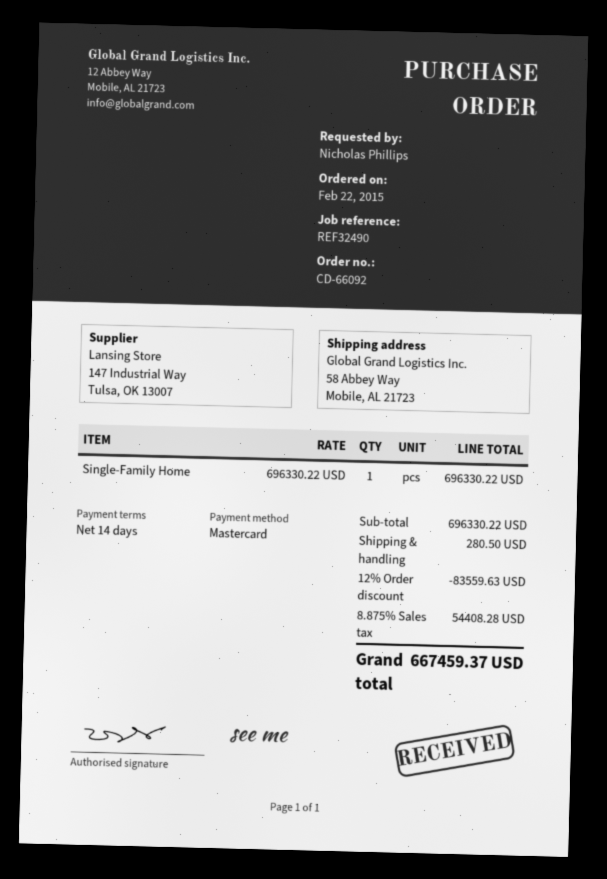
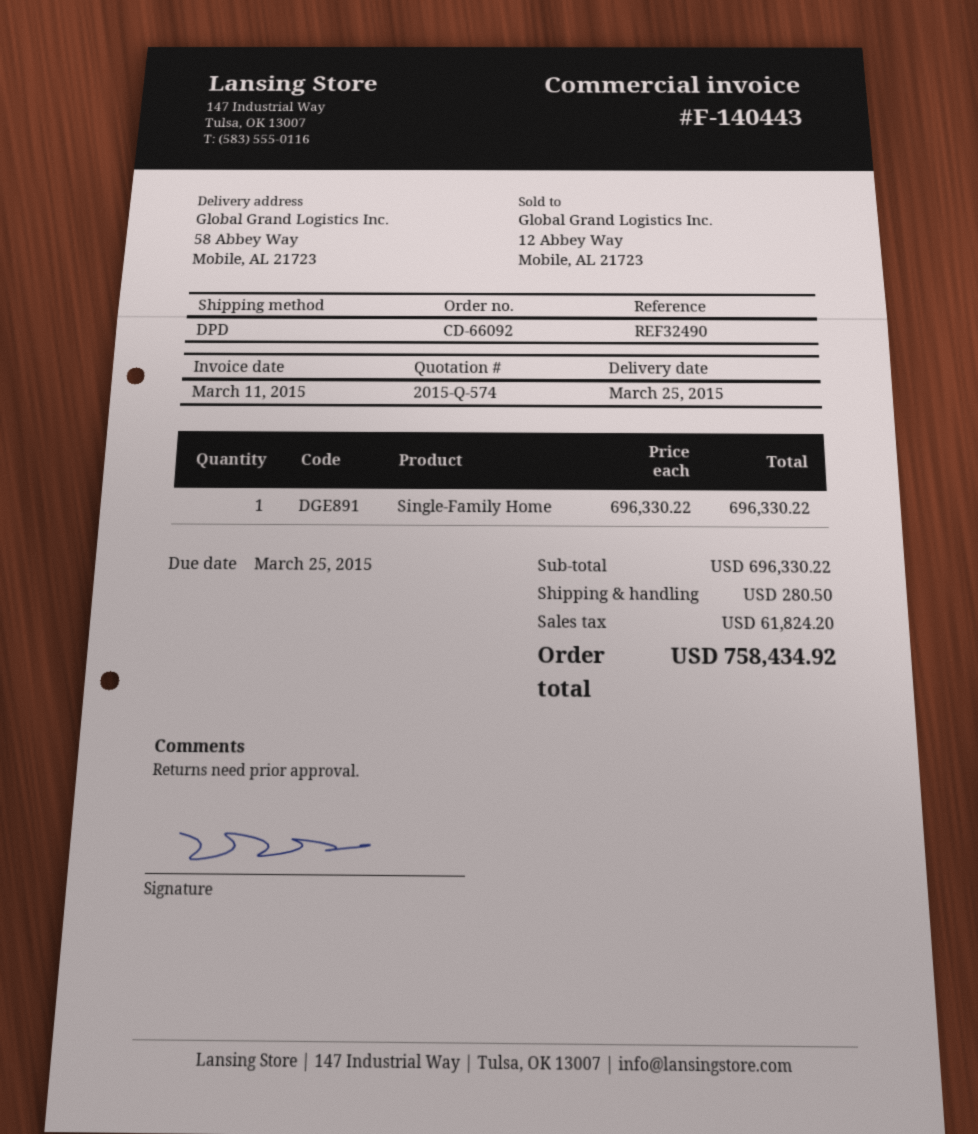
discount: 12% = 83559.63 -> none
tax: 54408.28 -> 61824.20
total: 667459.37 -> 758434.92

